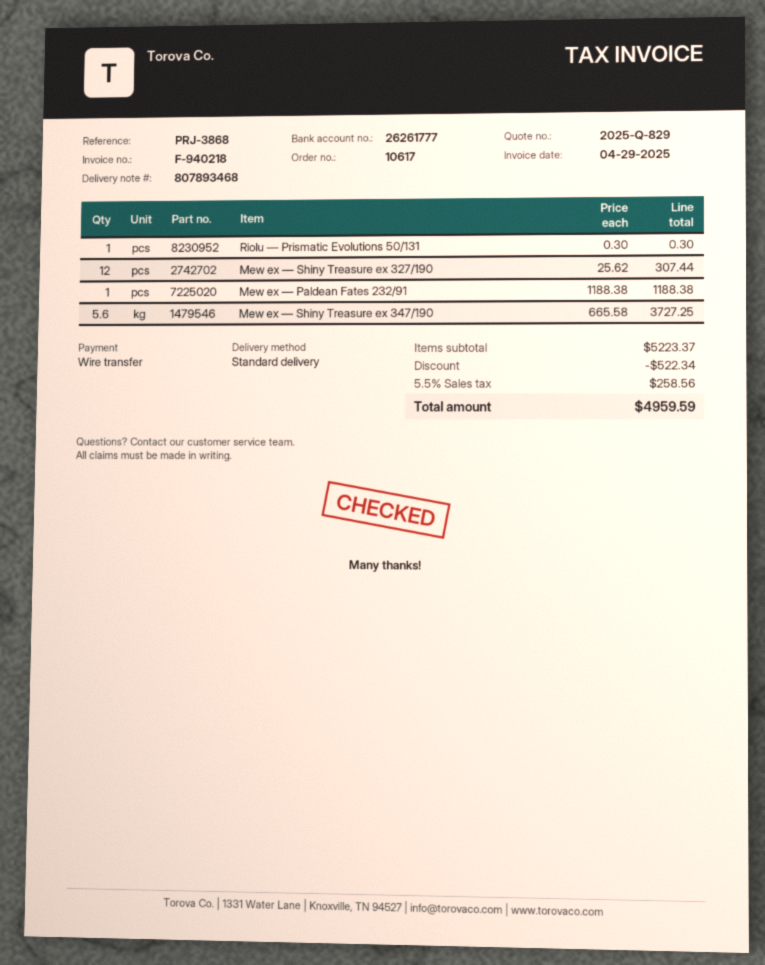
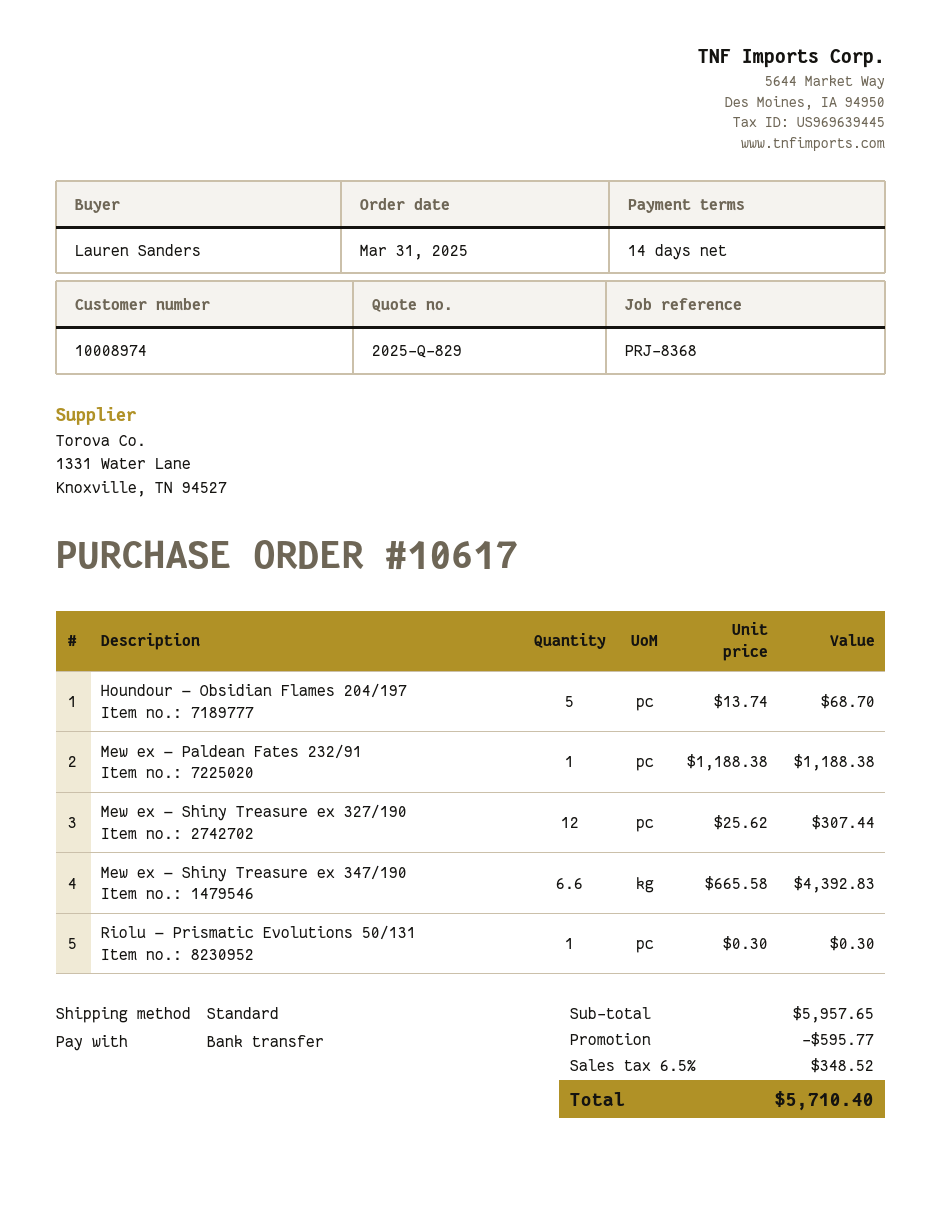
reference: PRJ-3868 -> PRJ-8368
Mew ex — Shiny Treasure ex 347/190: 5.6 x 665.58 = 3727.25 -> 6.6 x 665.58 = 4392.83
Houndour — Obsidian Flames 204/197: none -> 5 x 13.74 = 68.70
subtotal: 5223.37 -> 5957.65
discount: 522.34 -> 595.77
tax: 5.5% = 258.56 -> 6.5% = 348.52
total: 4959.59 -> 5710.40

